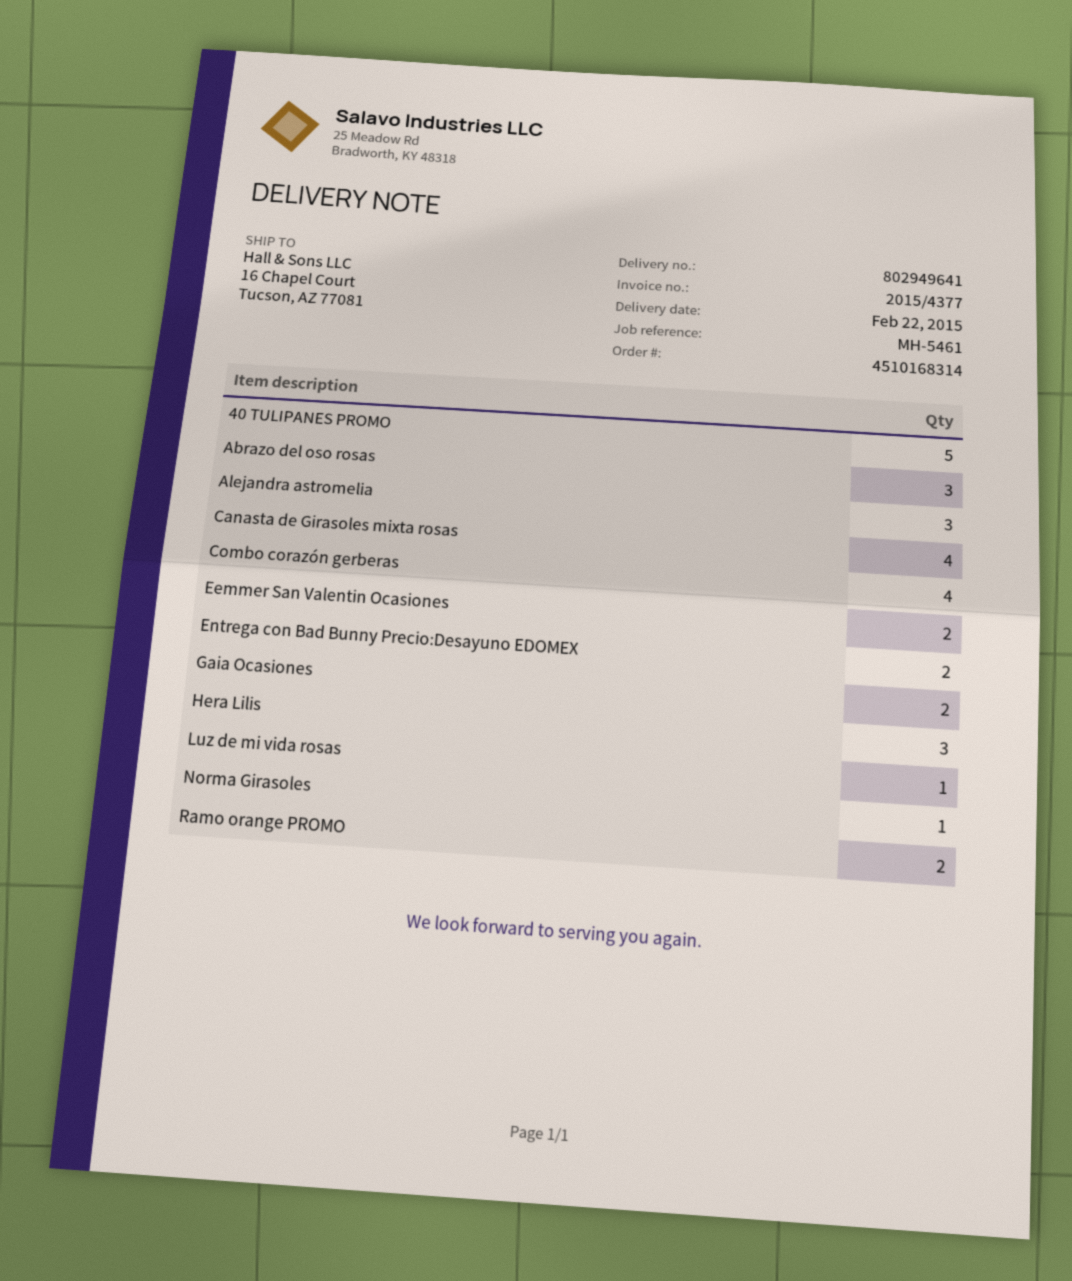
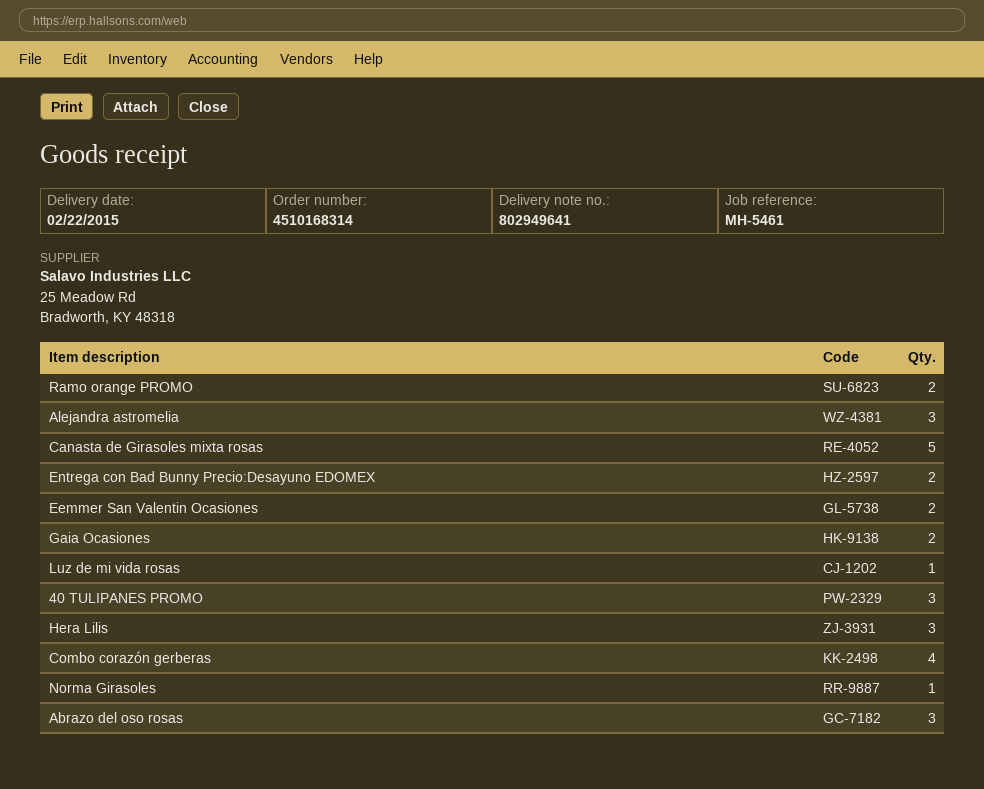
40 TULIPANES PROMO: 5 -> 3
Canasta de Girasoles mixta rosas: 4 -> 5

